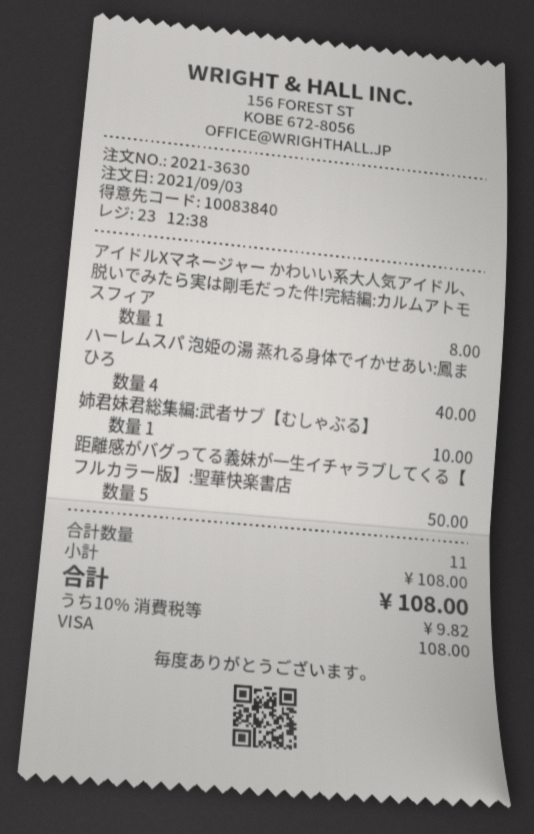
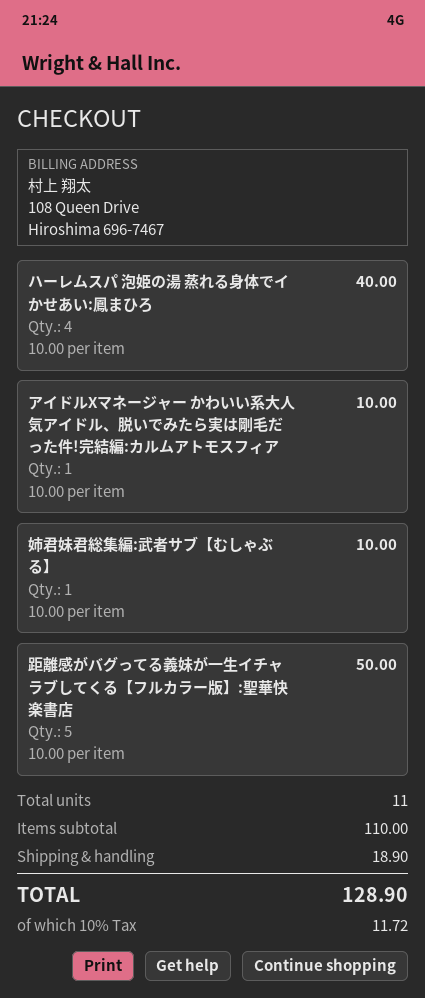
アイドルXマネージャー かわいい系大人気アイドル、脱いでみたら実は剛毛だった件!完結編:カルムアトモスフィア: 1 for 8.00 -> 1 for 10.00
subtotal: 108.00 -> 110.00
shipping: none -> 18.90
tax: 10% = 9.82 -> 10% = 11.72
total: 108.00 -> 128.90

